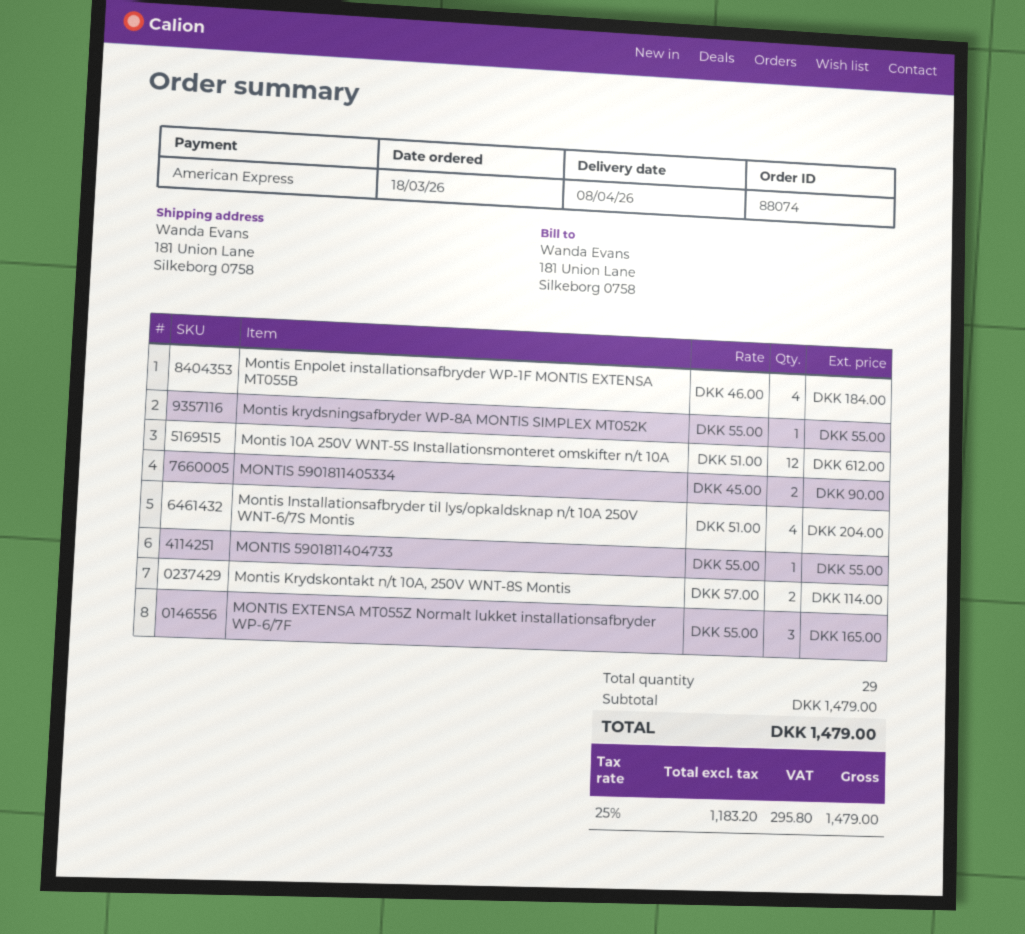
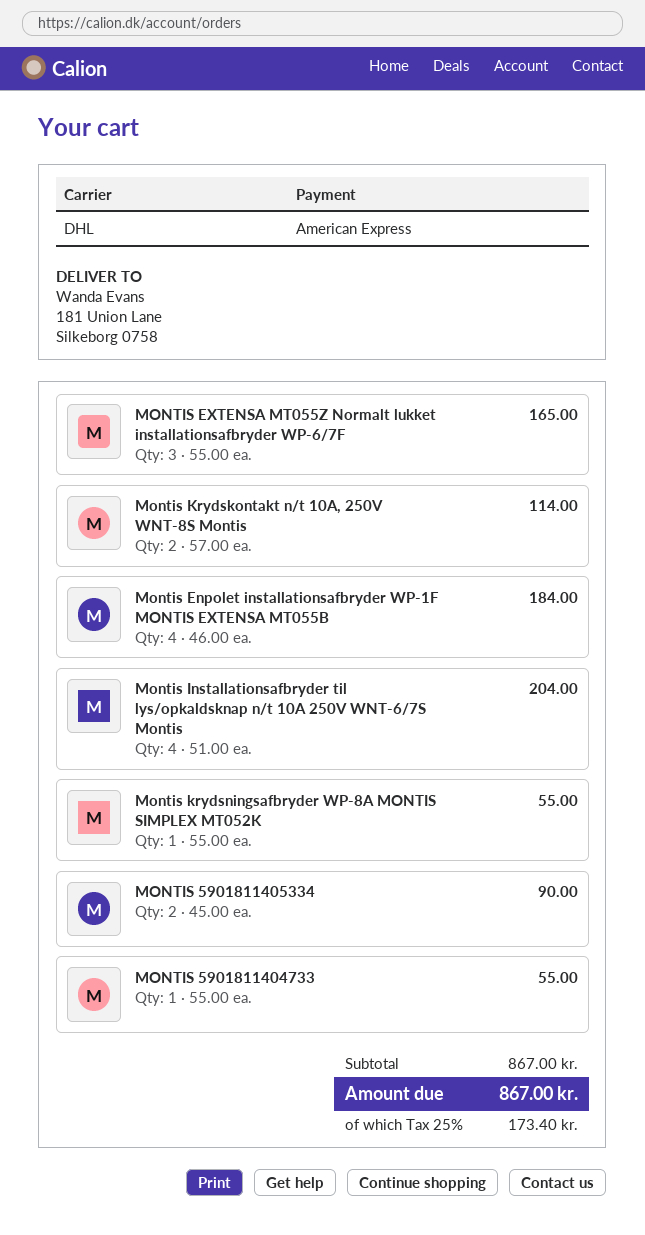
Montis 10A 250V WNT-5S Installationsmonteret omskifter n/t 10A: 12 x 51.00 = 612.00 -> none
subtotal: 1479.00 -> 867.00
tax: 25% = 295.80 -> 25% = 173.40
total: 1479.00 -> 867.00

